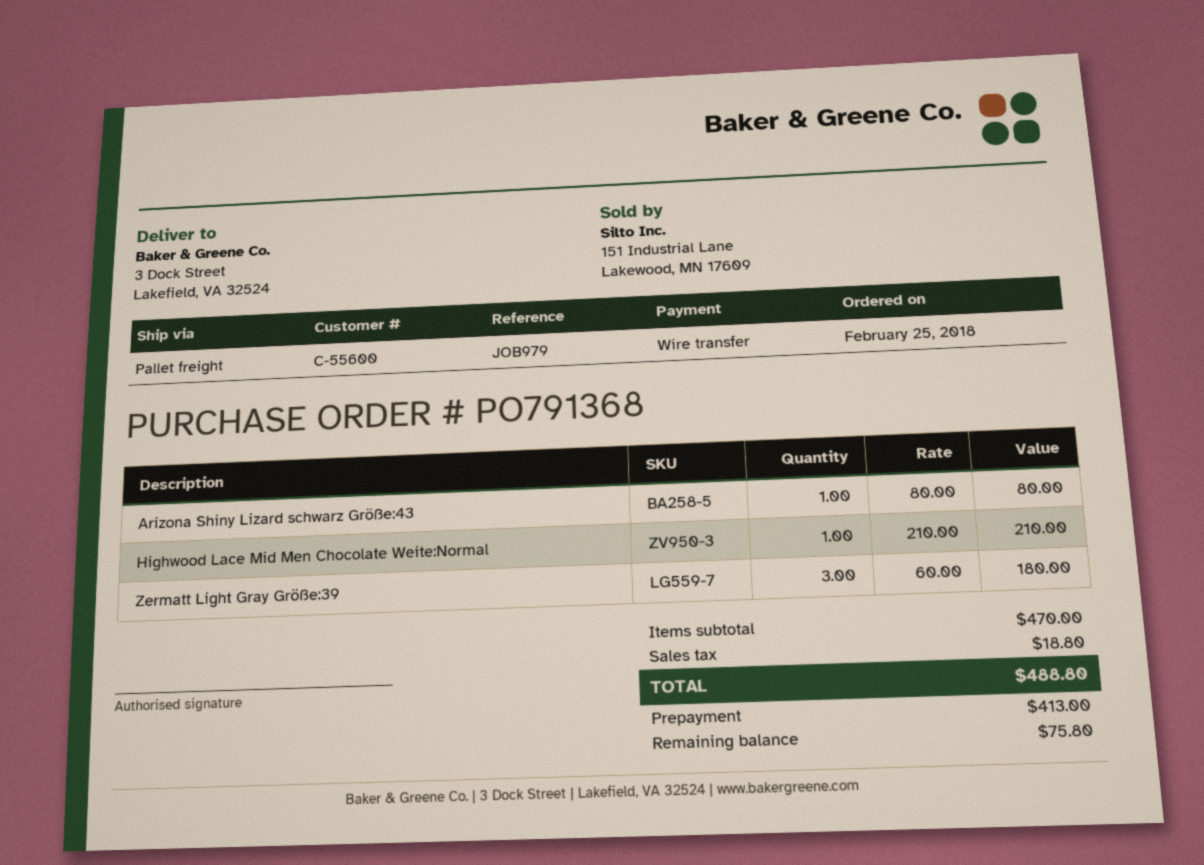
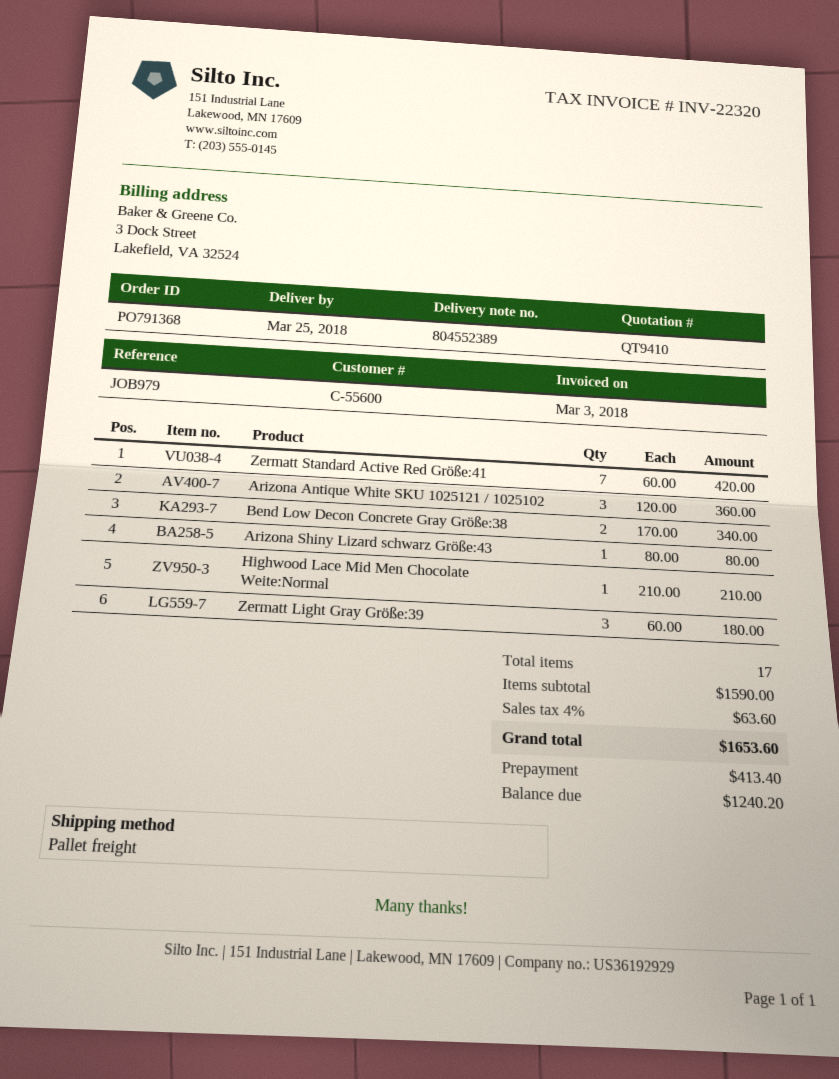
Zermatt Standard Active Red Größe:41: none -> 7 x 60.00 = 420.00
Arizona Antique White SKU 1025121 / 1025102: none -> 3 x 120.00 = 360.00
Bend Low Decon Concrete Gray Größe:38: none -> 2 x 170.00 = 340.00
subtotal: 470.00 -> 1590.00
tax: 18.80 -> 63.60
total: 488.80 -> 1653.60
deposit: 413.00 -> 413.40
balance: 75.80 -> 1240.20

